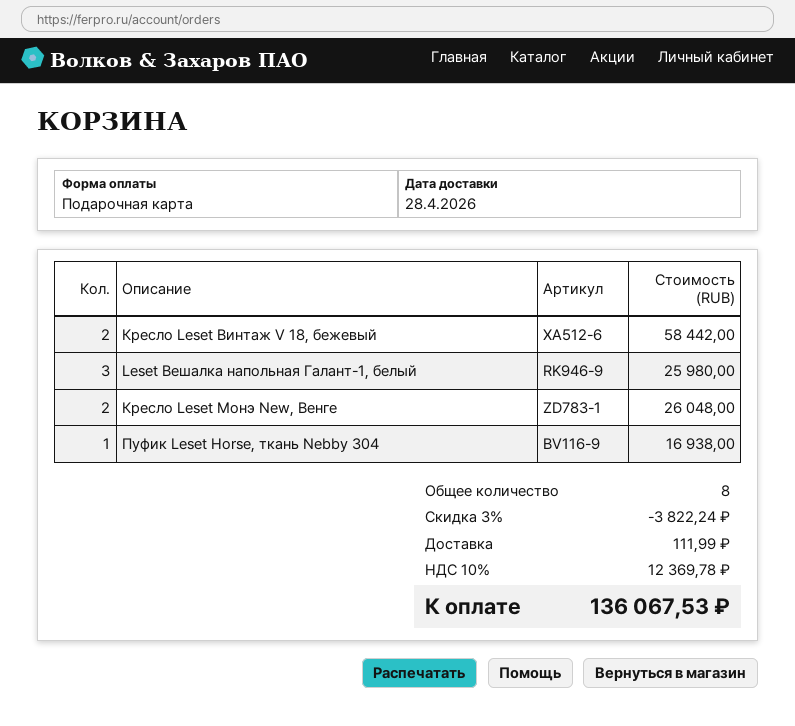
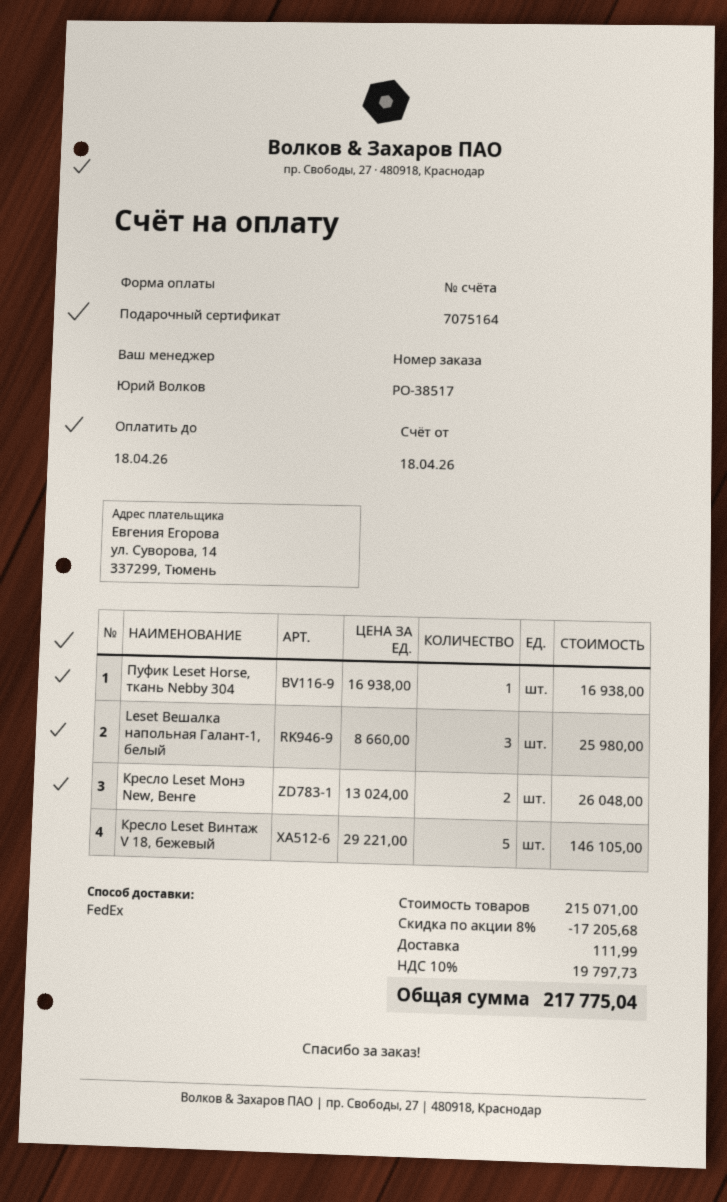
Кресло Leset Винтаж V 18, бежевый: 2 for 58442.00 -> 5 for 146105.00
discount: 3% = 3822.24 -> 8% = 17205.68
tax: 10% = 12369.78 -> 10% = 19797.73
total: 136067.53 -> 217775.04

